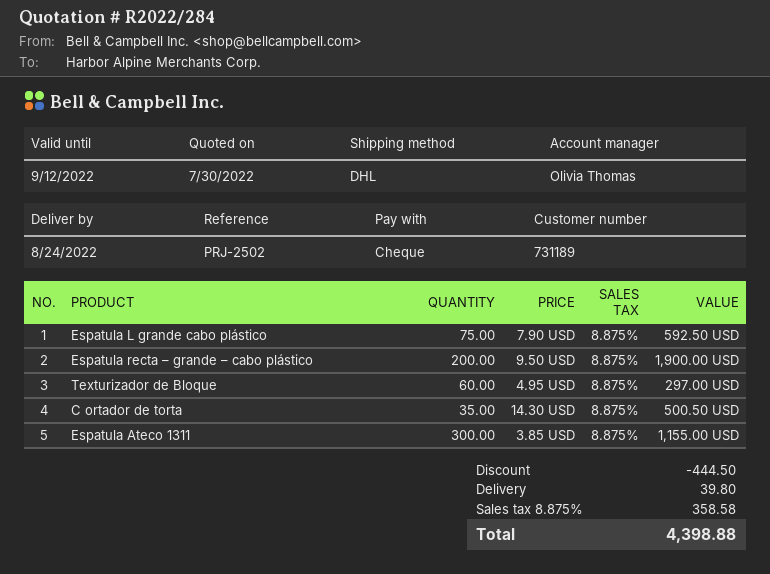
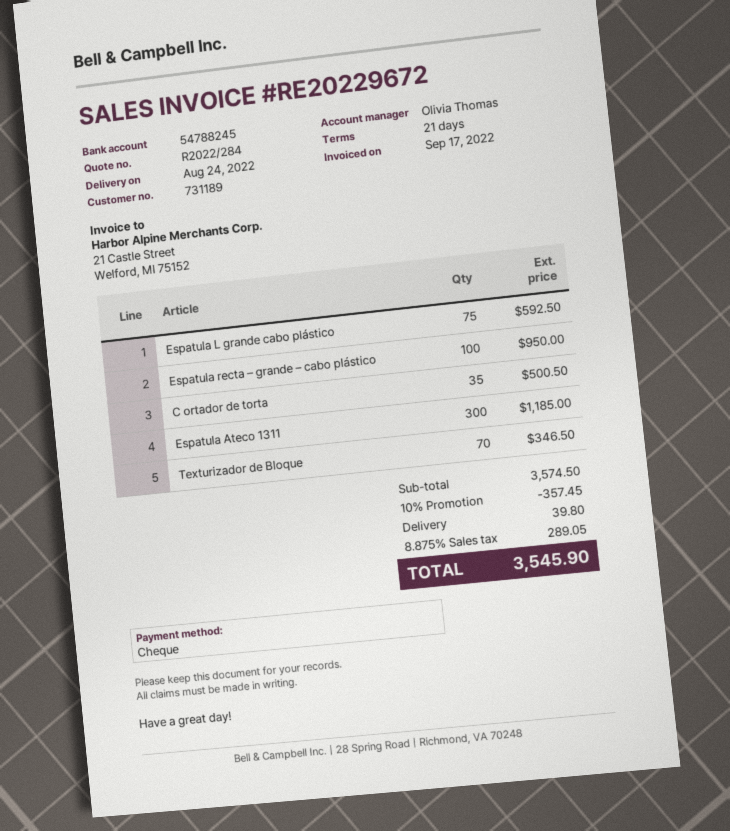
Espatula recta – grande – cabo plástico: 200 for 1900.00 -> 100 for 950.00
Texturizador de Bloque: 60 for 297.00 -> 70 for 346.50
Espatula Ateco 1311: 300 for 1155.00 -> 300 for 1185.00
discount: 444.50 -> 357.45
tax: 8.875% = 358.58 -> 8.875% = 289.05
total: 4398.88 -> 3545.90

